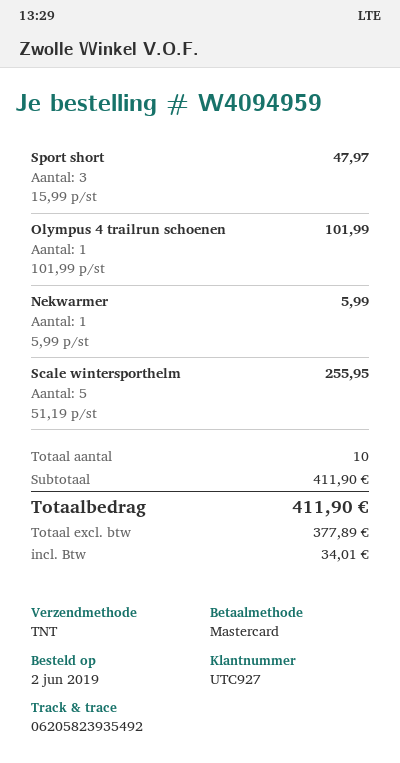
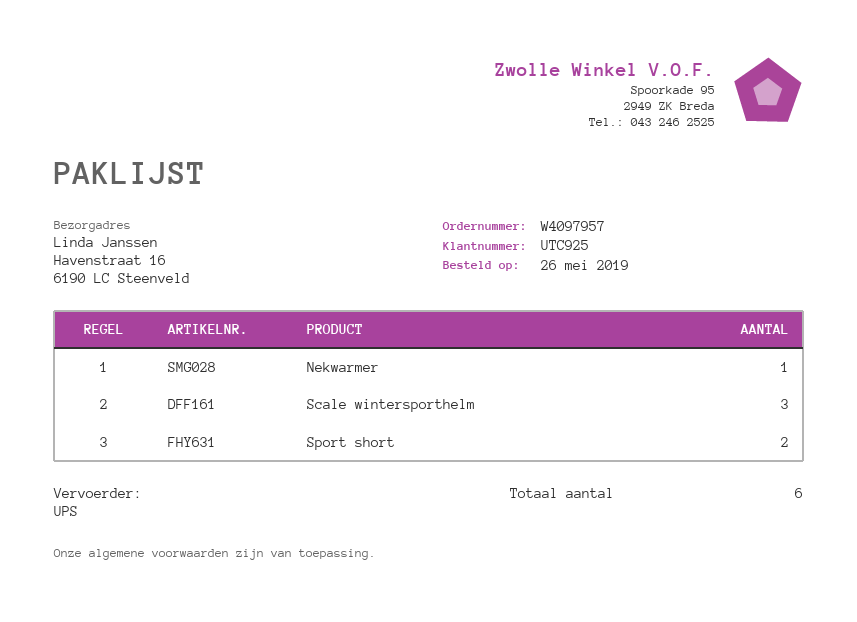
order number: W4094959 -> W4097957
order date: 2019-06-02 -> 2019-05-26
customer number: UTC927 -> UTC925
shipping method: TNT -> UPS
Sport short: 3 -> 2
Olympus 4 trailrun schoenen: 1 -> none
Scale wintersporthelm: 5 -> 3
total quantity: 10 -> 6

